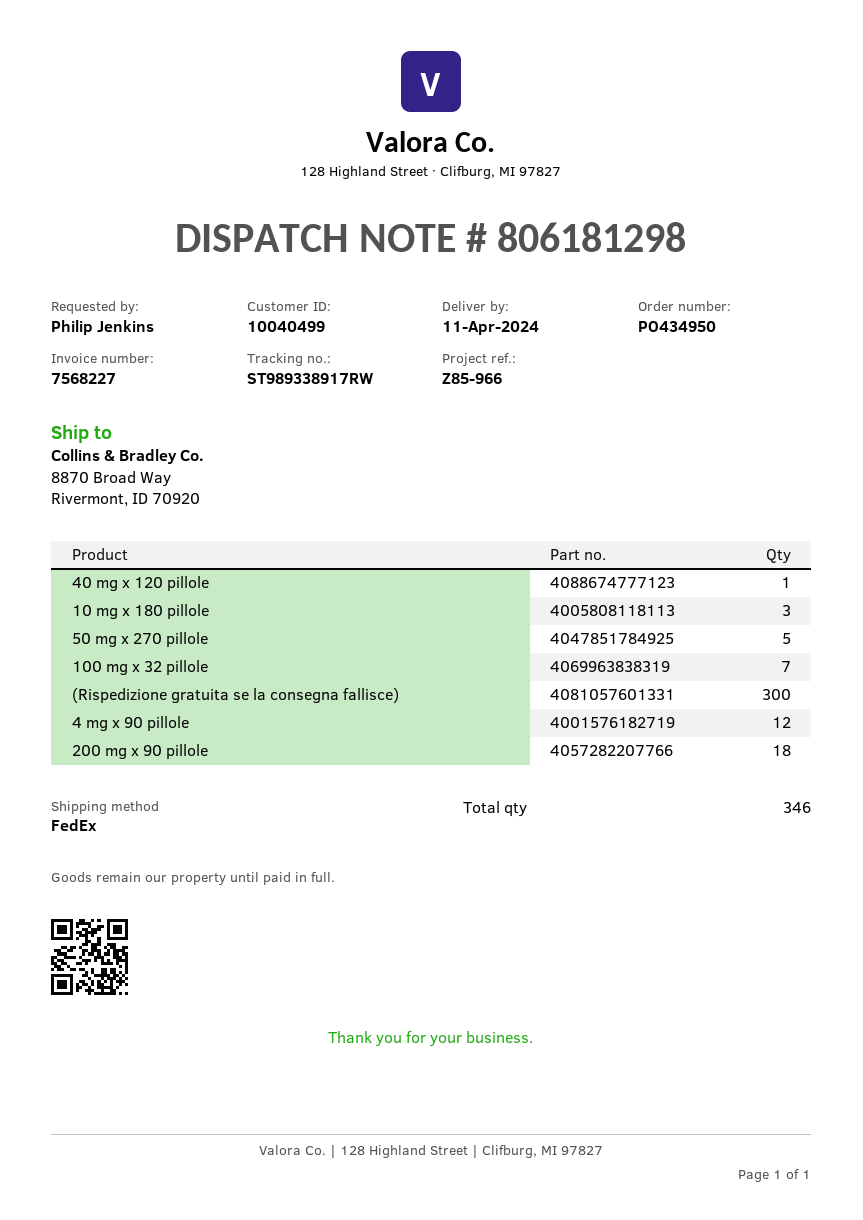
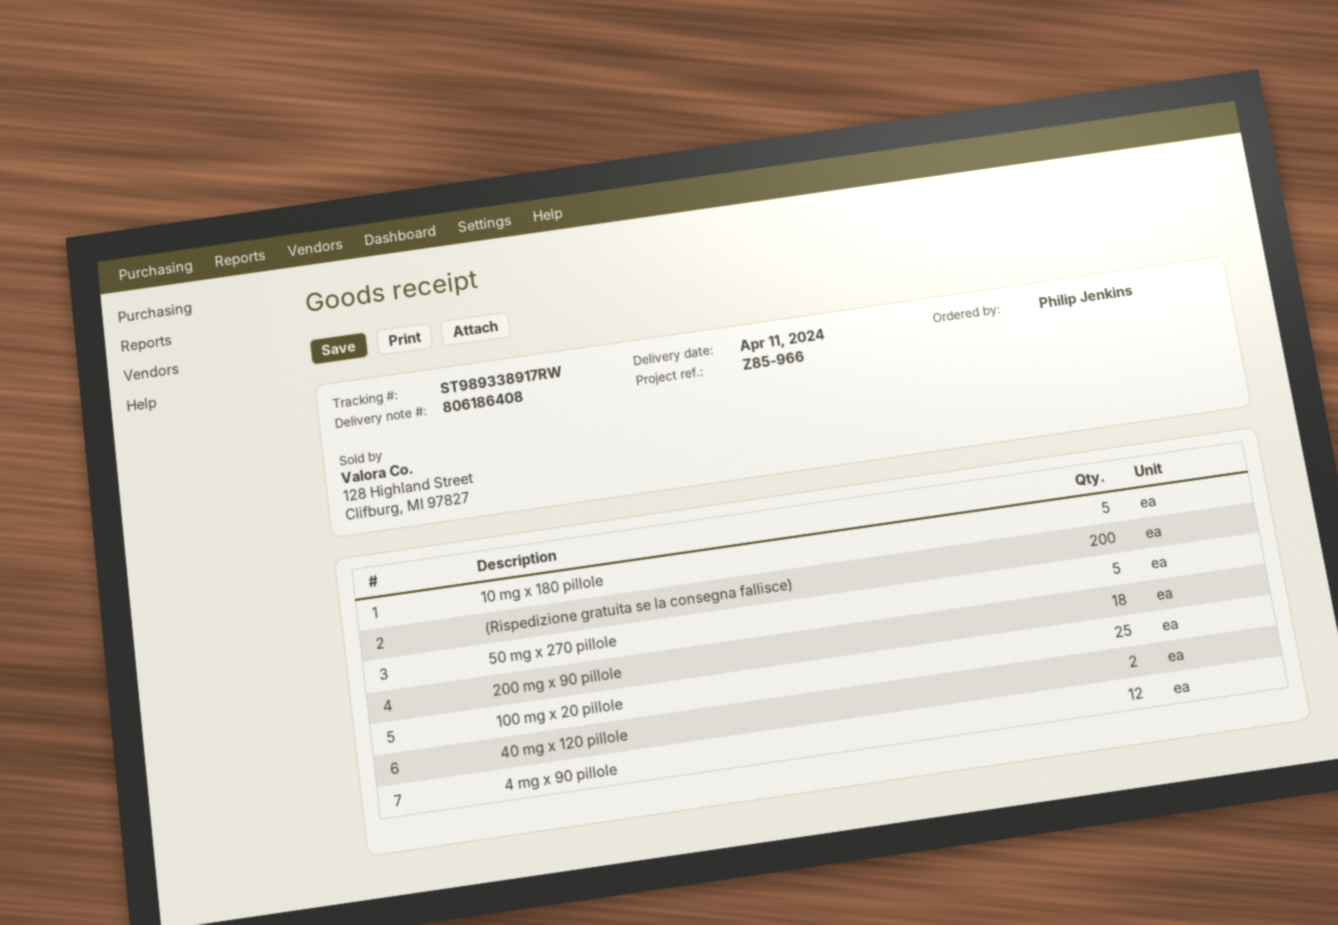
delivery note number: 806181298 -> 806186408
40 mg x 120 pillole: 1 -> 2
10 mg x 180 pillole: 3 -> 5
100 mg x 32 pillole: 7 -> none
(Rispedizione gratuita se la consegna fallisce): 300 -> 200
100 mg x 20 pillole: none -> 25

